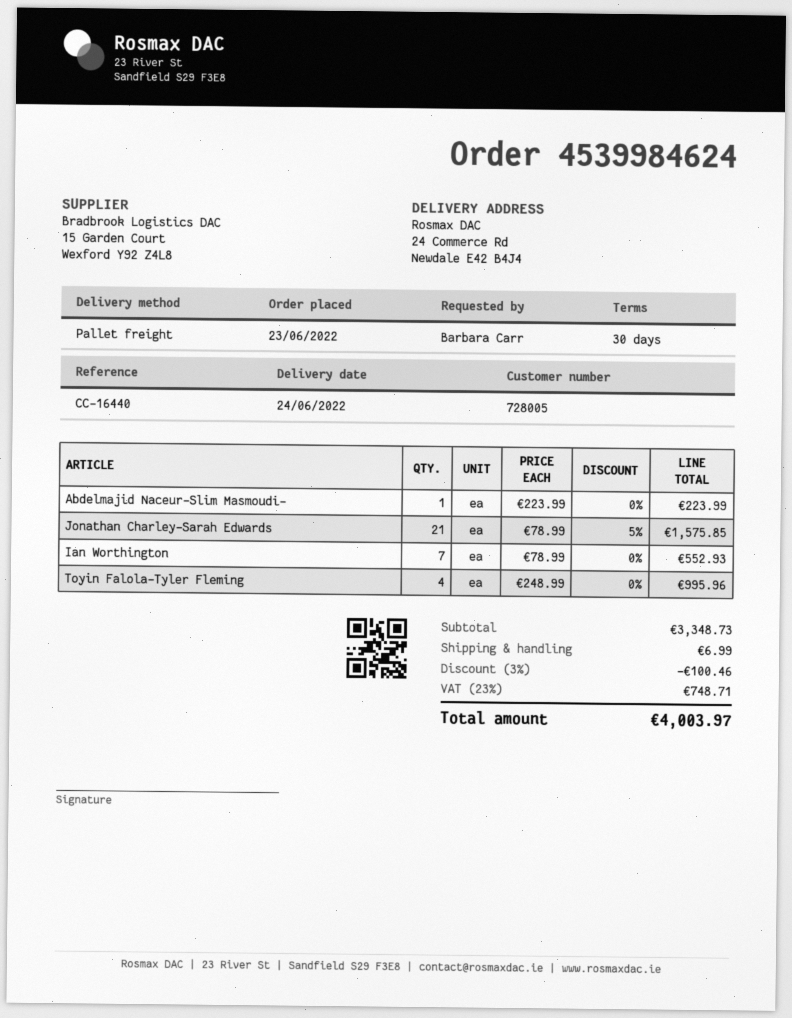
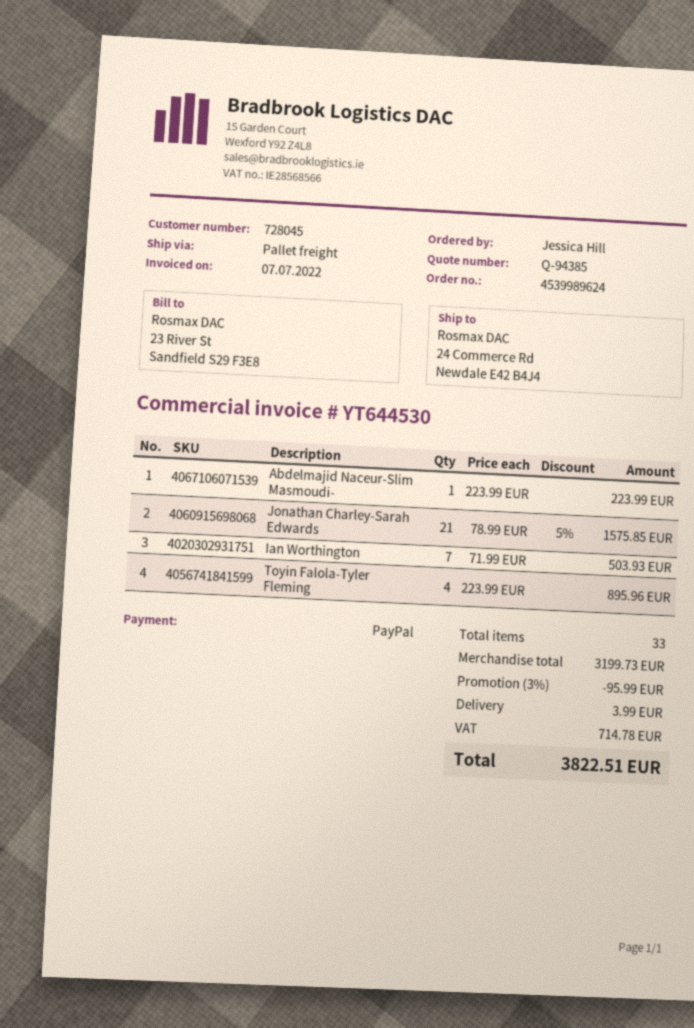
order number: 4539984624 -> 4539989624
customer number: 728005 -> 728045
ordered by: Barbara Carr -> Jessica Hill
Ian Worthington: 7 x 78.99 = 552.93 -> 7 x 71.99 = 503.93
Toyin Falola-Tyler Fleming: 4 x 248.99 = 995.96 -> 4 x 223.99 = 895.96
subtotal: 3348.73 -> 3199.73
discount: 3% = 100.46 -> 3% = 95.99
shipping: 6.99 -> 3.99
tax: 748.71 -> 714.78
total: 4003.97 -> 3822.51

